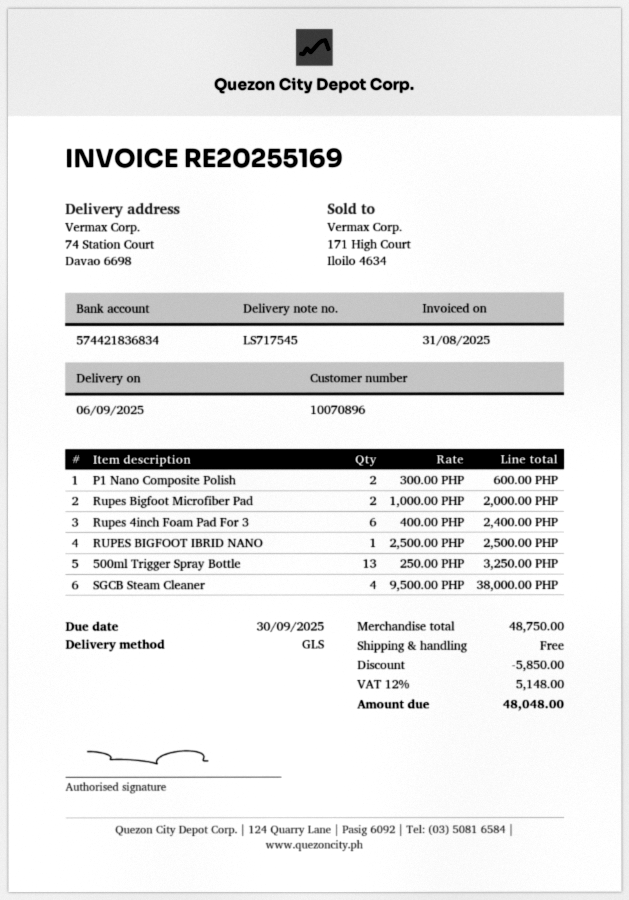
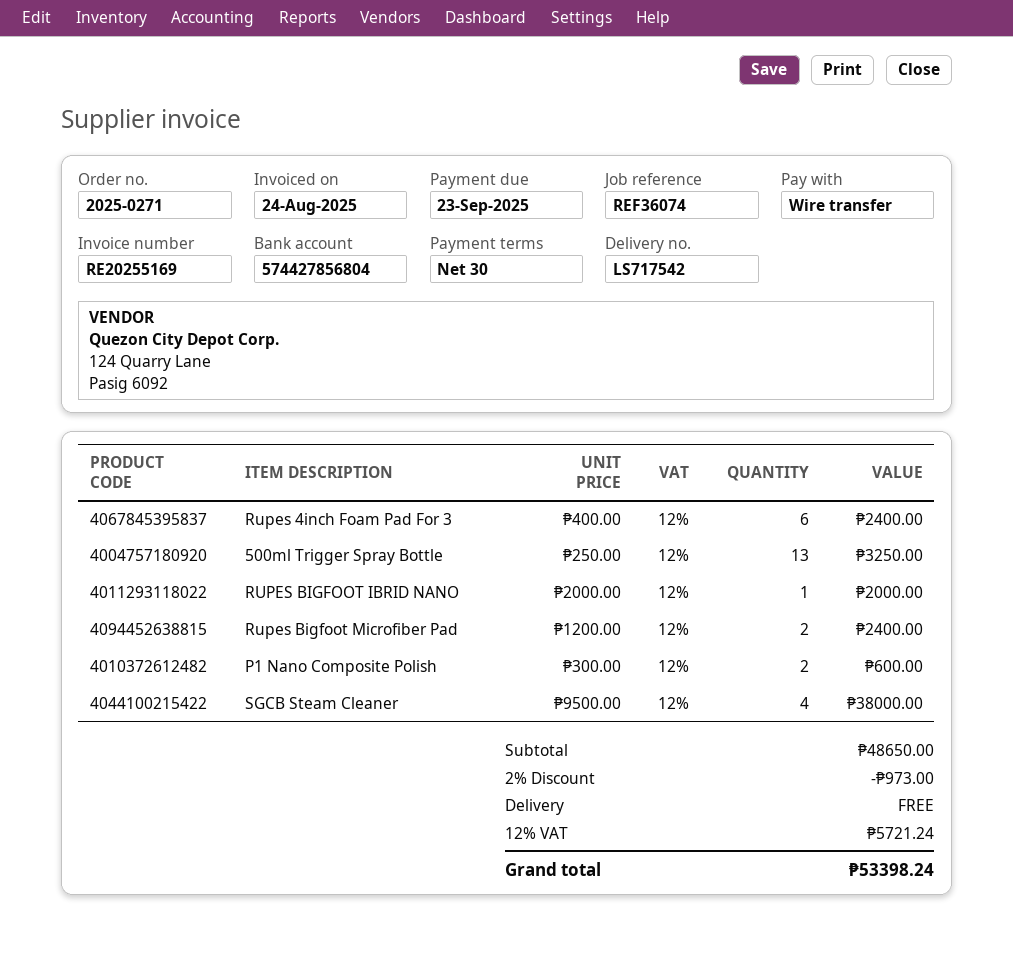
delivery note number: LS717545 -> LS717542
invoice date: 2025-08-31 -> 2025-08-24
due date: 2025-09-30 -> 2025-09-23
bank account: 574421836834 -> 574427856804
Rupes Bigfoot Microfiber Pad: 2 x 1000.00 = 2000.00 -> 2 x 1200.00 = 2400.00
RUPES BIGFOOT IBRID NANO: 1 x 2500.00 = 2500.00 -> 1 x 2000.00 = 2000.00
subtotal: 48750.00 -> 48650.00
discount: 5850.00 -> 973.00
tax: 12% = 5148.00 -> 12% = 5721.24
total: 48048.00 -> 53398.24

